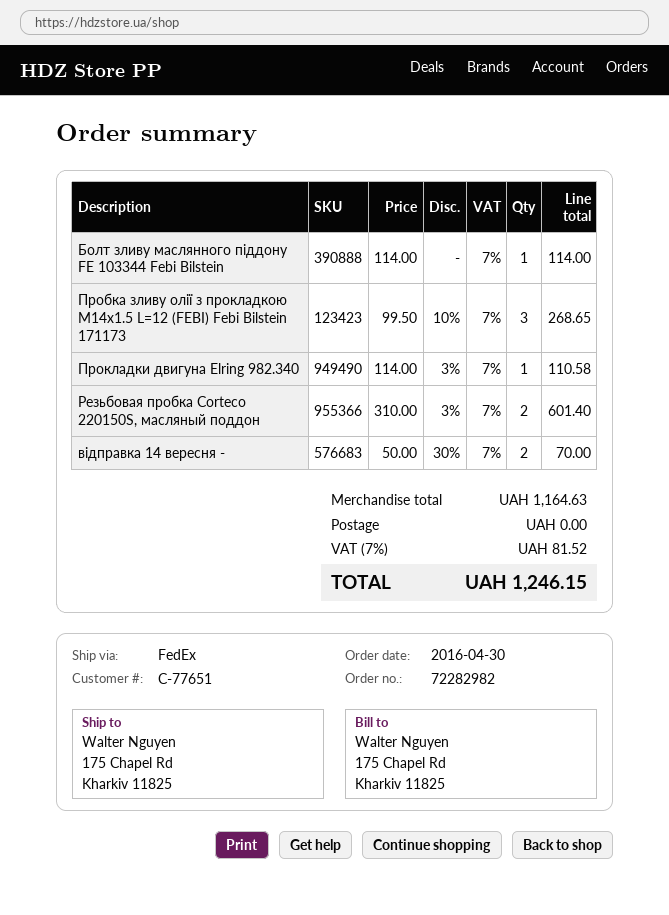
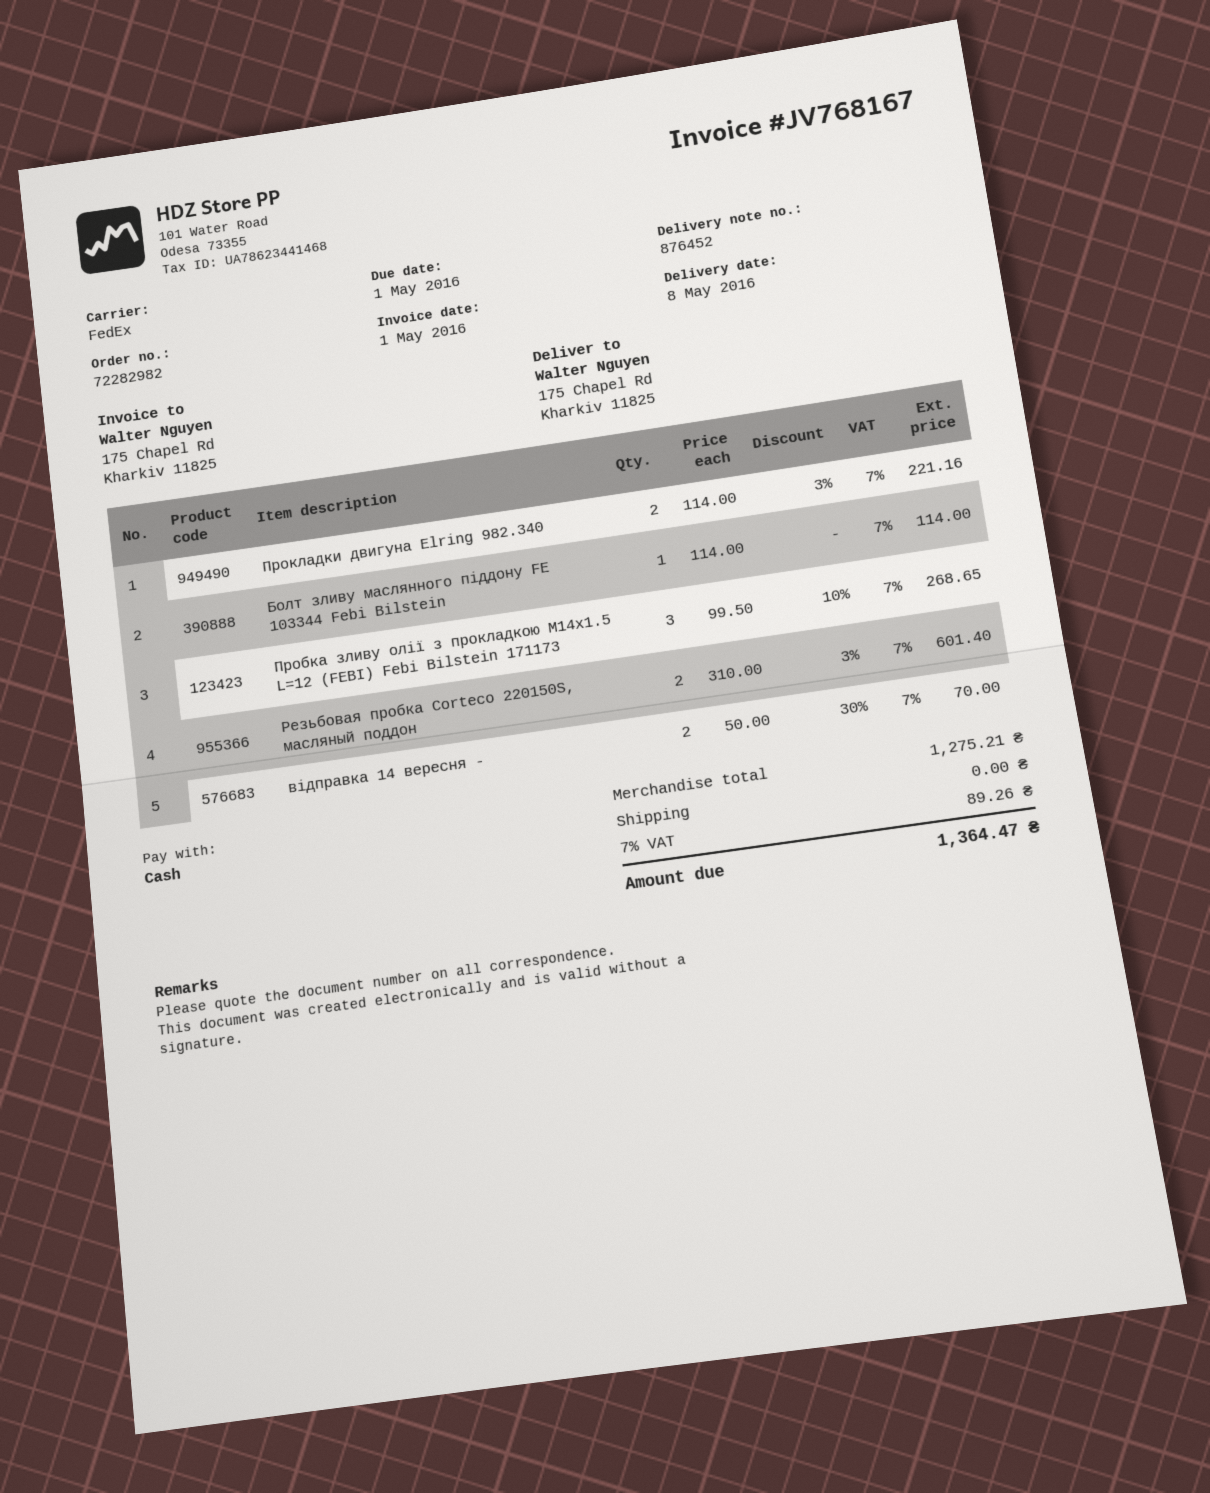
Прокладки двигуна Elring 982.340: 1 x 114.00 - 3% = 110.58 -> 2 x 114.00 - 3% = 221.16
subtotal: 1164.63 -> 1275.21
tax: 7% = 81.52 -> 7% = 89.26
total: 1246.15 -> 1364.47

